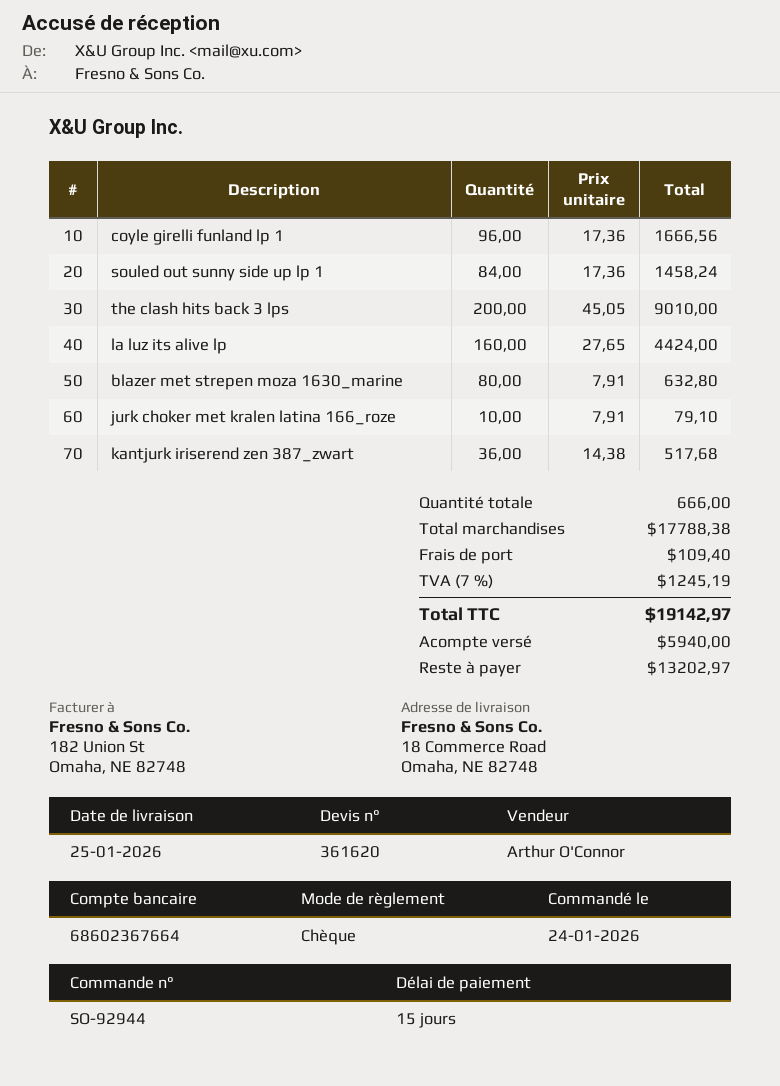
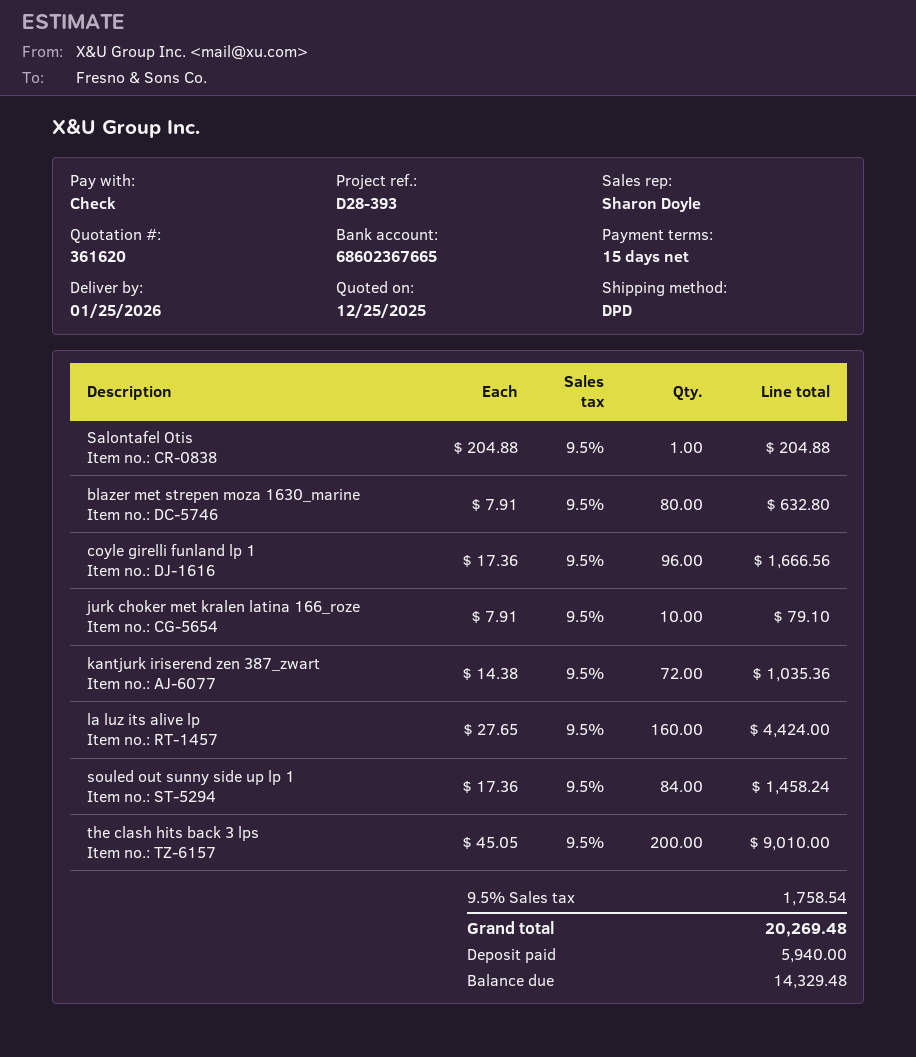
sales rep: Arthur O'Connor -> Sharon Doyle
bank account: 68602367664 -> 68602367665
kantjurk iriserend zen 387_zwart: 36 x 14.38 = 517.68 -> 72 x 14.38 = 1035.36
Salontafel Otis: none -> 1 x 204.88 = 204.88
shipping: 109.40 -> none
tax: 7% = 1245.19 -> 9.5% = 1758.54
total: 19142.97 -> 20269.48
balance: 13202.97 -> 14329.48

